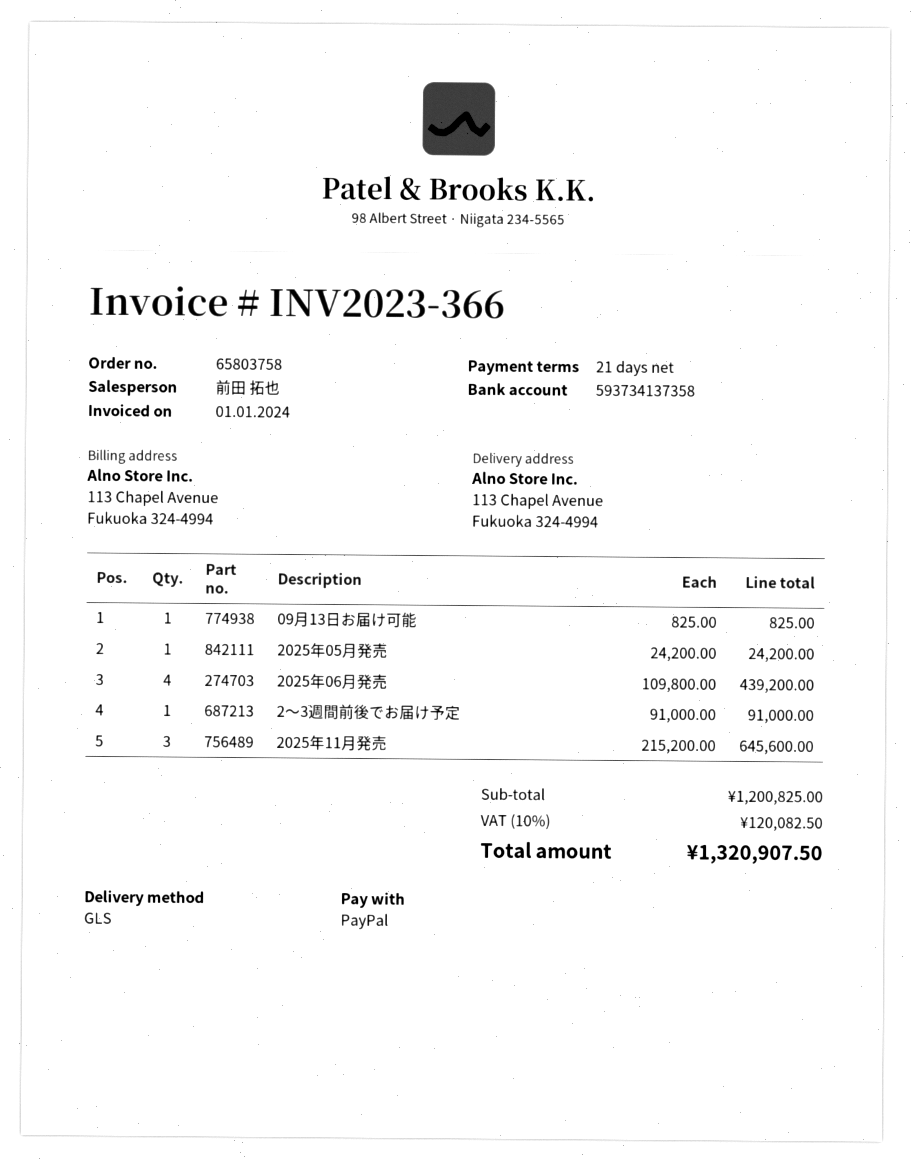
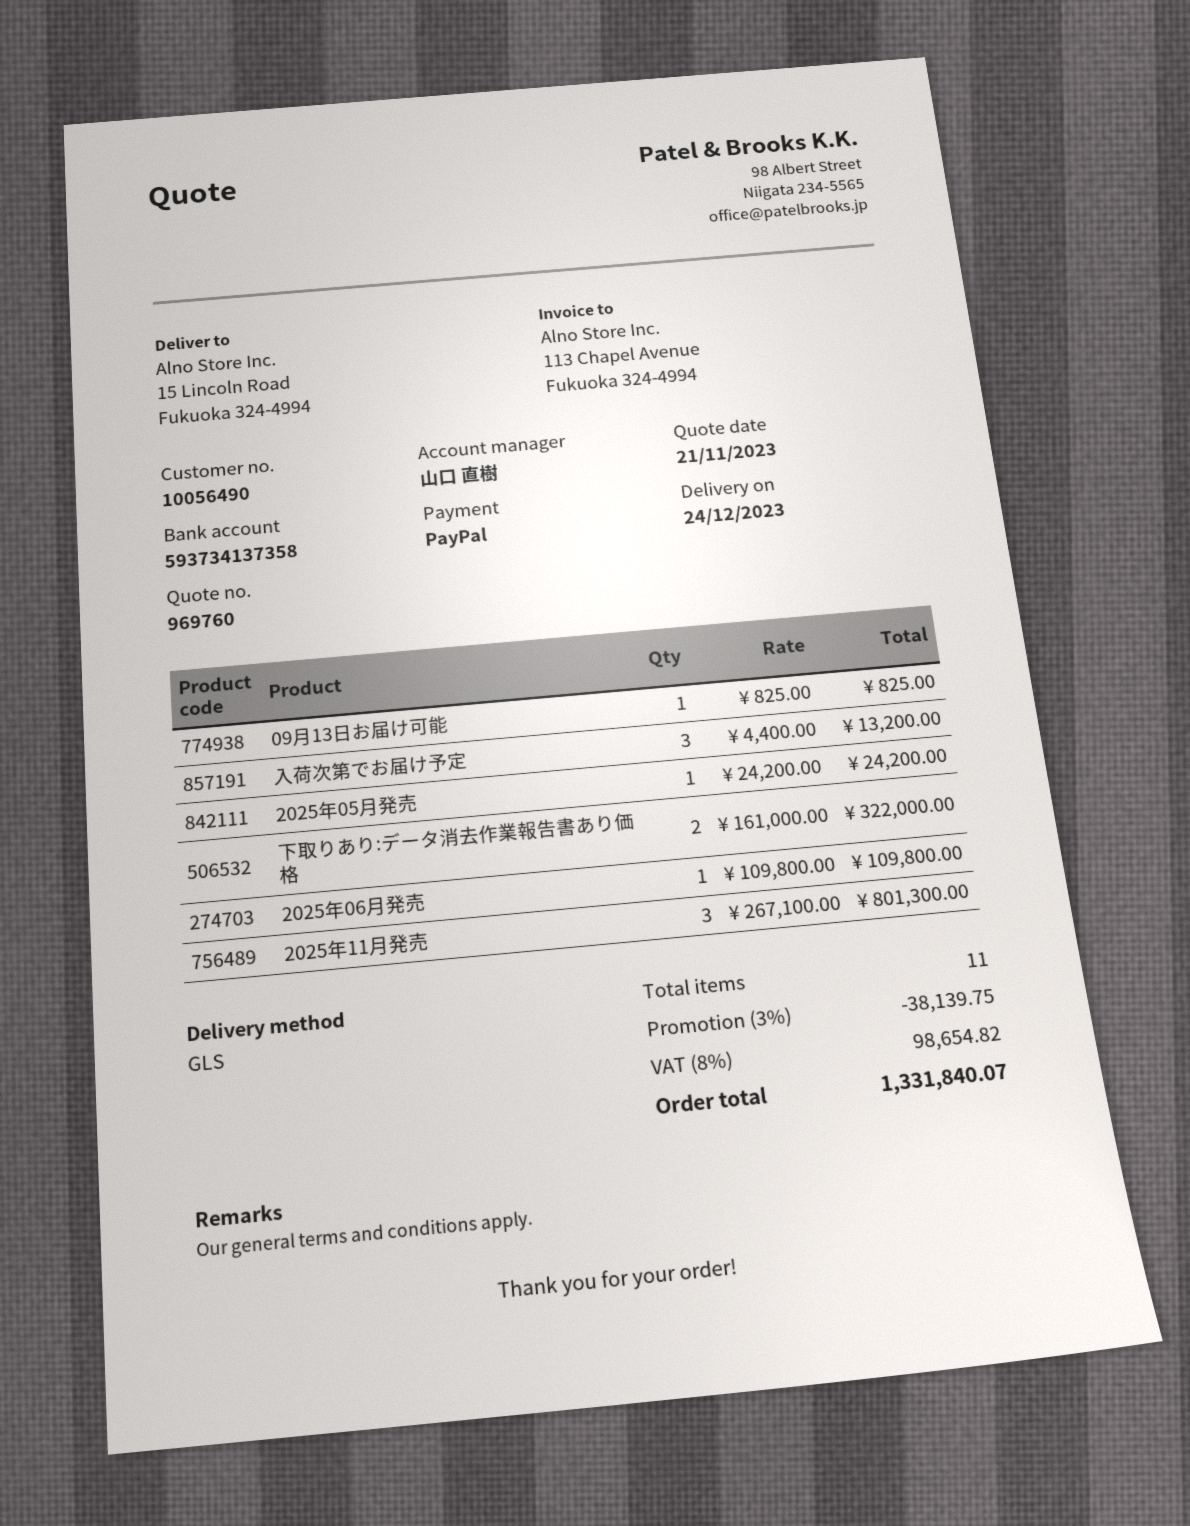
sales rep: 前田 拓也 -> 山口 直樹
ship to: 113 Chapel Avenue, Fukuoka 324-4994 -> 15 Lincoln Road, Fukuoka 324-4994
2025年06月発売: 4 x 109800.00 = 439200.00 -> 1 x 109800.00 = 109800.00
2〜3週間前後でお届け予定: 1 x 91000.00 = 91000.00 -> none
2025年11月発売: 3 x 215200.00 = 645600.00 -> 3 x 267100.00 = 801300.00
入荷次第でお届け予定: none -> 3 x 4400.00 = 13200.00
下取りあり:データ消去作業報告書あり価格: none -> 2 x 161000.00 = 322000.00
discount: none -> 3% = 38139.75
tax: 10% = 120082.50 -> 8% = 98654.82
total: 1320907.50 -> 1331840.07

